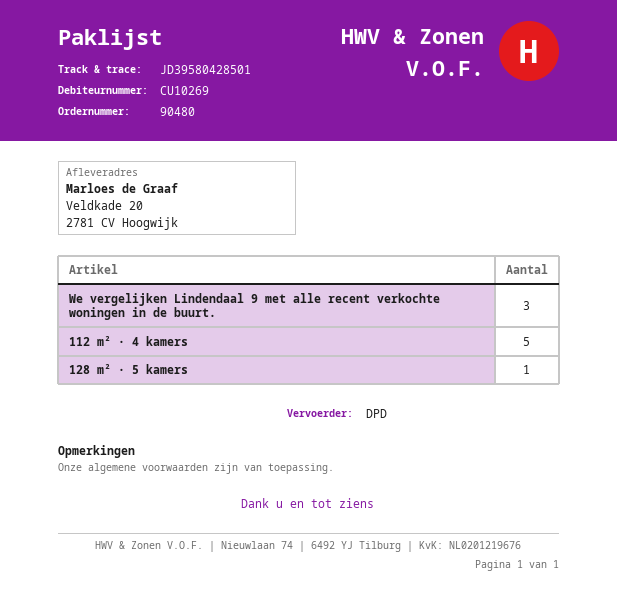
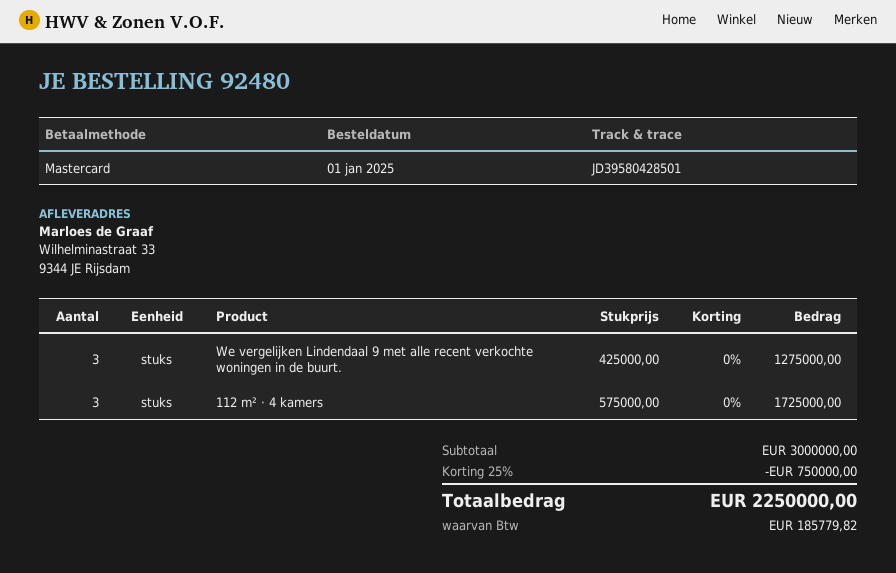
order number: 90480 -> 92480
ship to: Veldkade 20, 2781 CV Hoogwijk -> Wilhelminastraat 33, 9344 JE Rijsdam
112 m² · 4 kamers: 5 -> 3
128 m² · 5 kamers: 1 -> none

